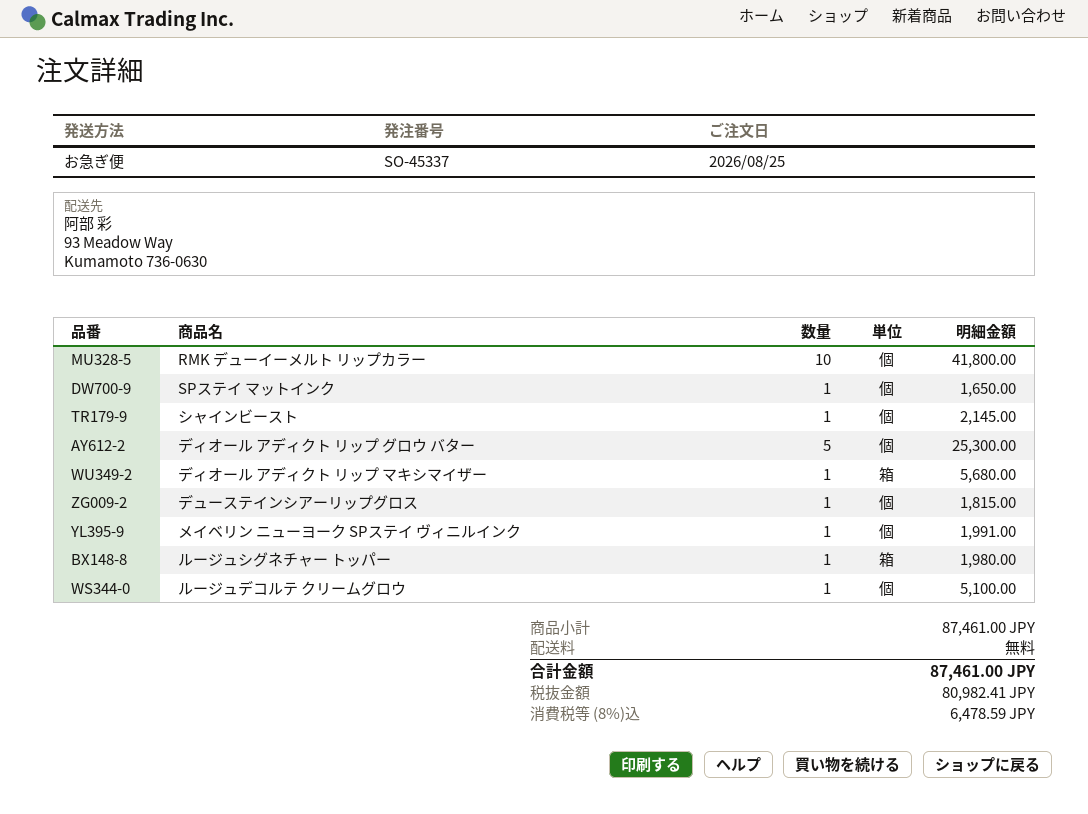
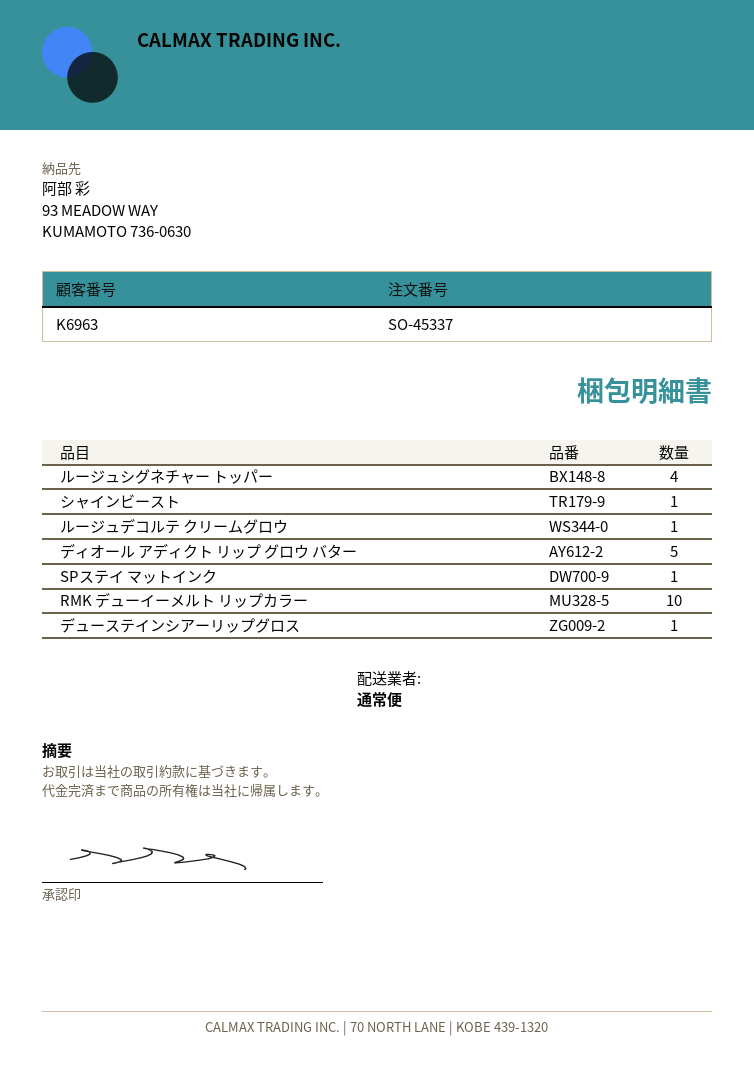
shipping method: express -> standard
ディオール アディクト リップ マキシマイザー: 1 -> none
メイベリン ニューヨーク SPステイ ヴィニルインク: 1 -> none
ルージュシグネチャー トッパー: 1 -> 4

